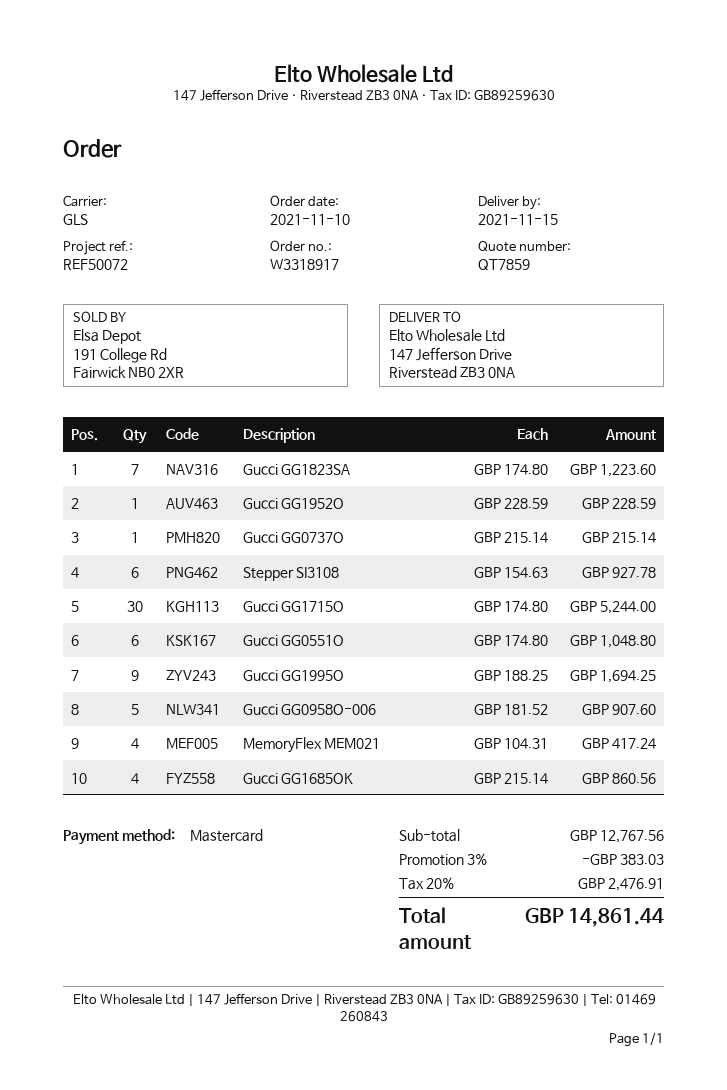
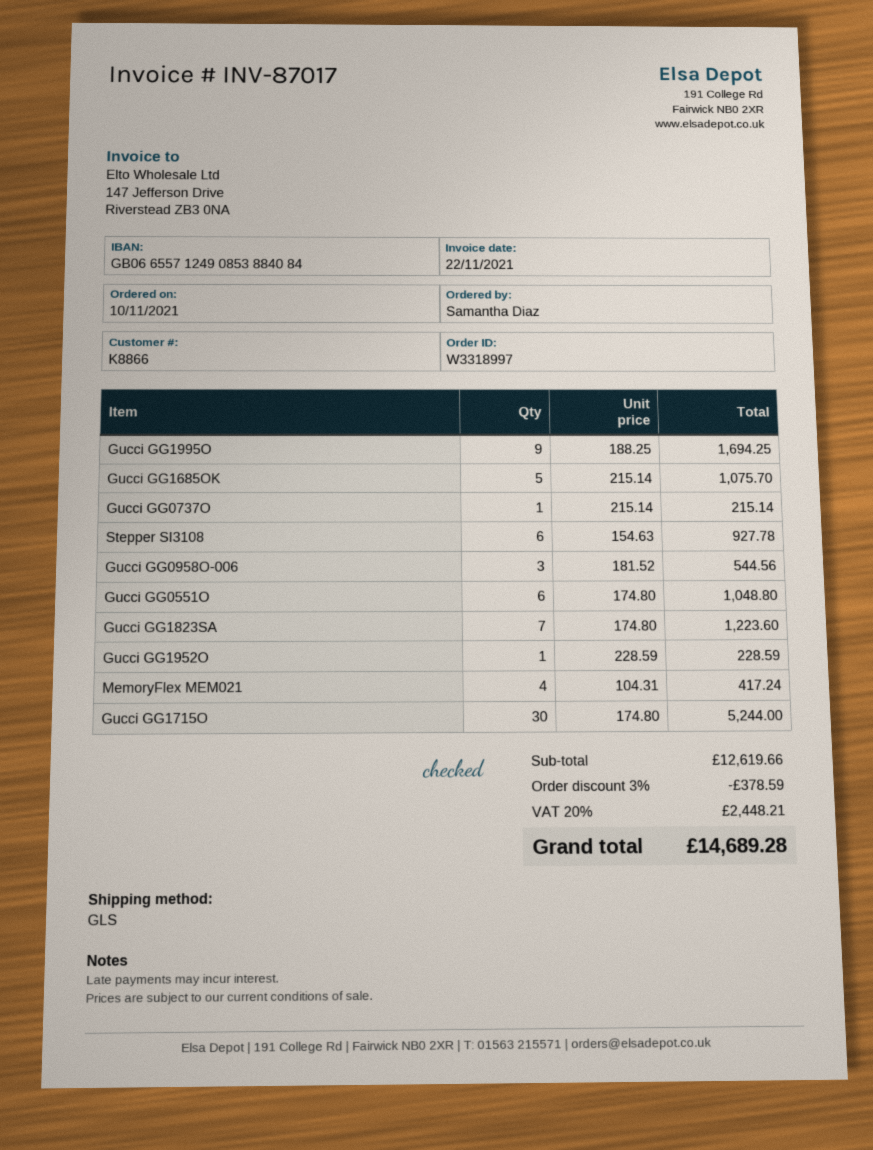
order number: W3318917 -> W3318997
Gucci GG0958O-006: 5 x 181.52 = 907.60 -> 3 x 181.52 = 544.56
Gucci GG1685OK: 4 x 215.14 = 860.56 -> 5 x 215.14 = 1075.70
subtotal: 12767.56 -> 12619.66
discount: 3% = 383.03 -> 3% = 378.59
tax: 20% = 2476.91 -> 20% = 2448.21
total: 14861.44 -> 14689.28

